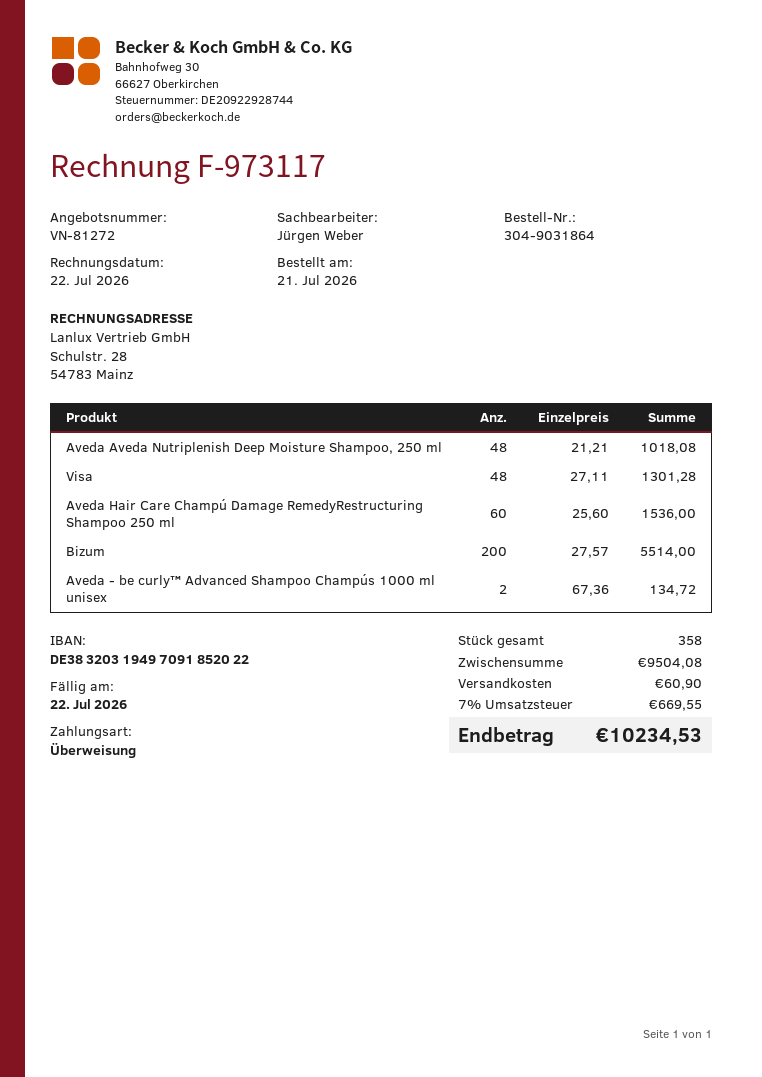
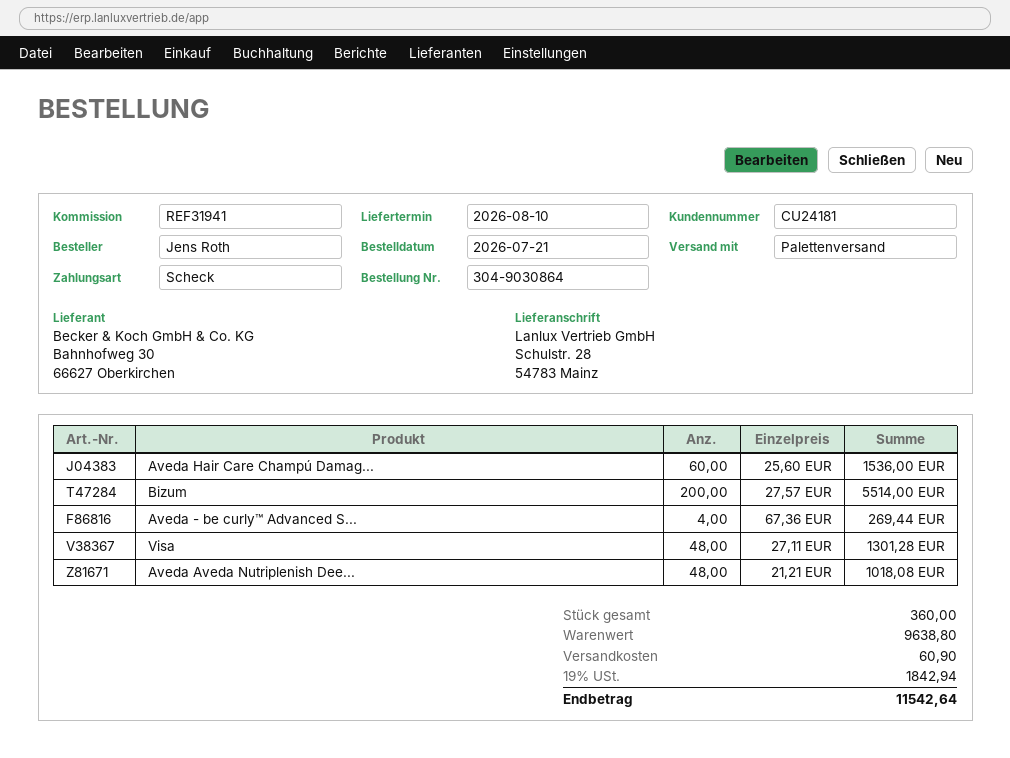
order number: 304-9031864 -> 304-9030864
payment method: bank transfer -> cheque
Aveda - be curly™ Advanced Shampoo Champús 1000 ml unisex: 2 x 67.36 = 134.72 -> 4 x 67.36 = 269.44
total quantity: 358 -> 360
subtotal: 9504.08 -> 9638.80
tax: 7% = 669.55 -> 19% = 1842.94
total: 10234.53 -> 11542.64

